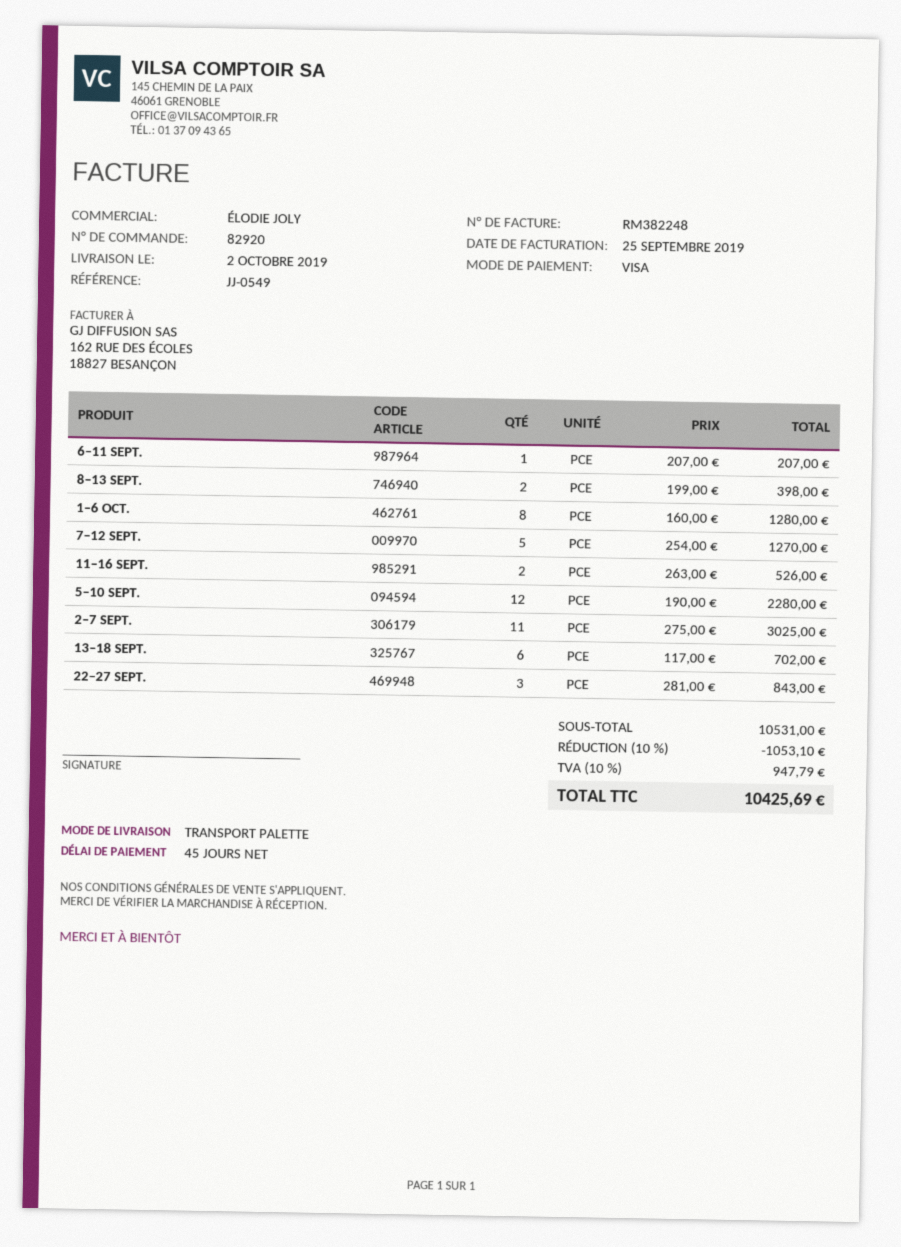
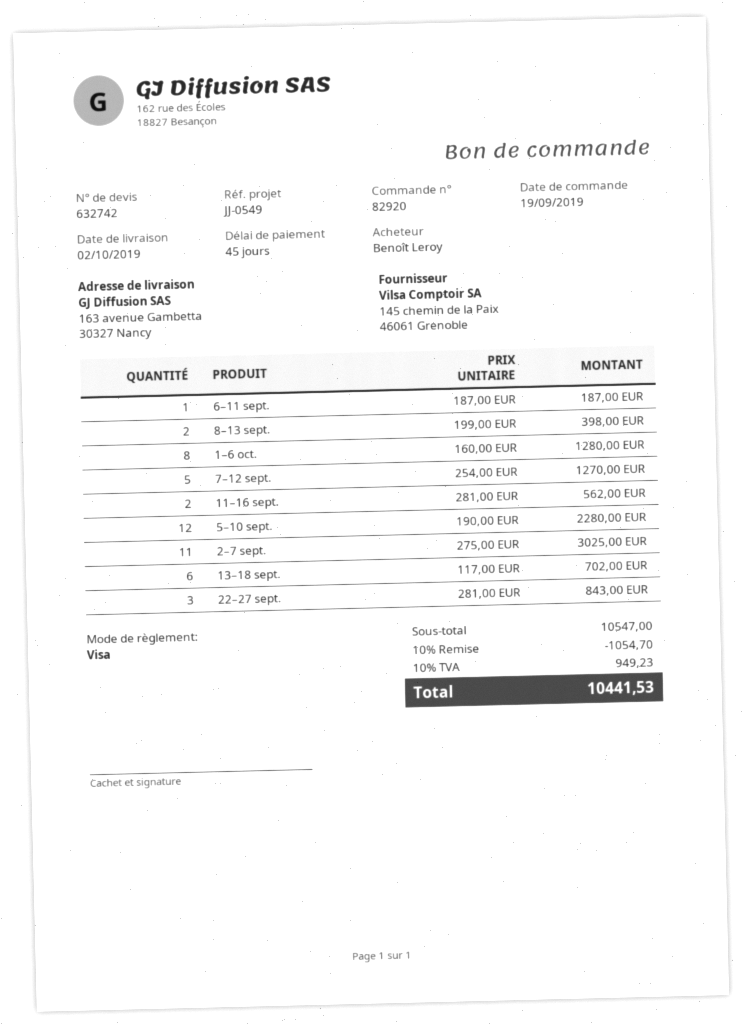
6–11 SEPT.: 1 x 207.00 = 207.00 -> 1 x 187.00 = 187.00
11–16 SEPT.: 2 x 263.00 = 526.00 -> 2 x 281.00 = 562.00
subtotal: 10531.00 -> 10547.00
discount: 10% = 1053.10 -> 10% = 1054.70
tax: 10% = 947.79 -> 10% = 949.23
total: 10425.69 -> 10441.53

